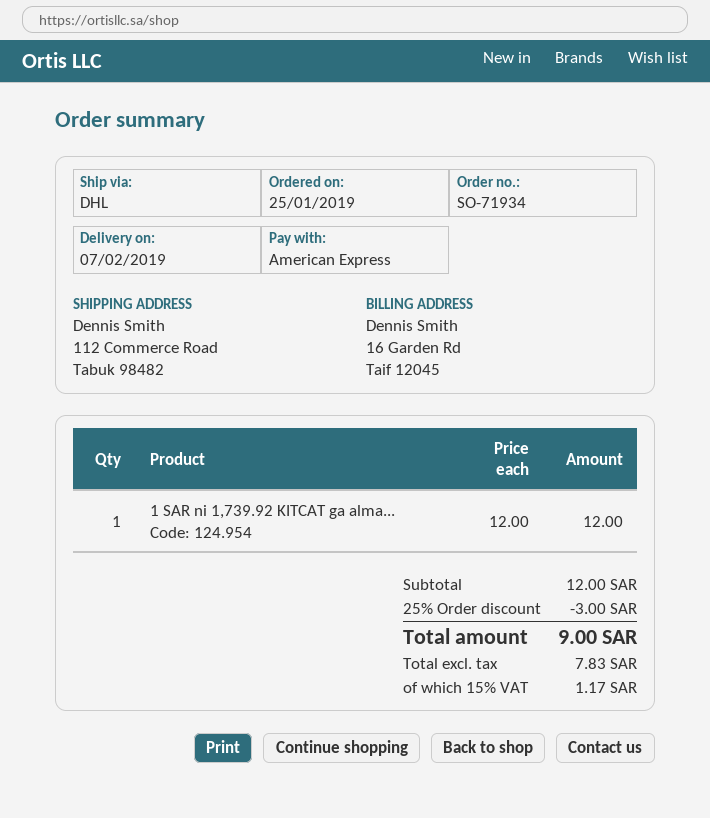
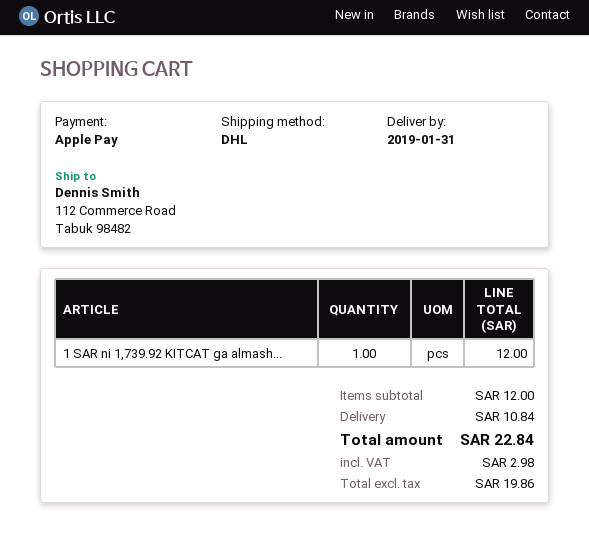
delivery date: 2019-02-07 -> 2019-01-31
payment method: American Express -> Apple Pay
discount: 25% = 3.00 -> none
shipping: none -> 10.84
net: 7.83 -> 19.86
tax: 1.17 -> 2.98
total: 9.00 -> 22.84

